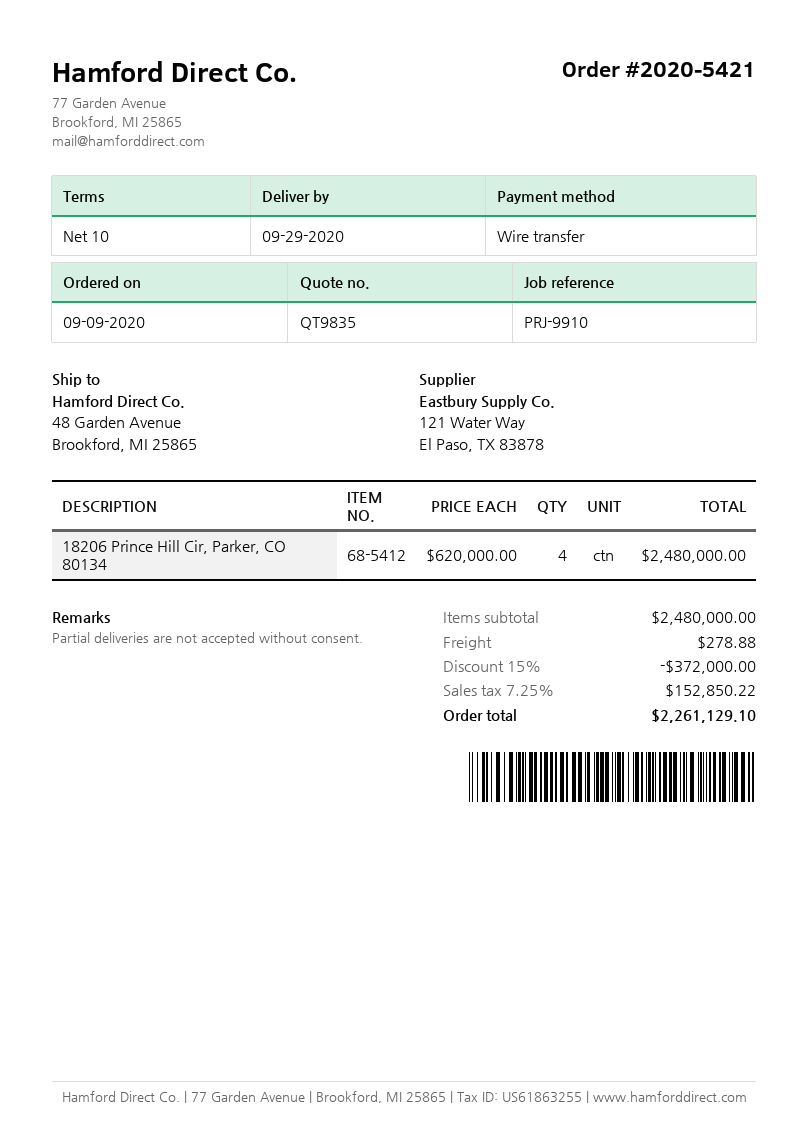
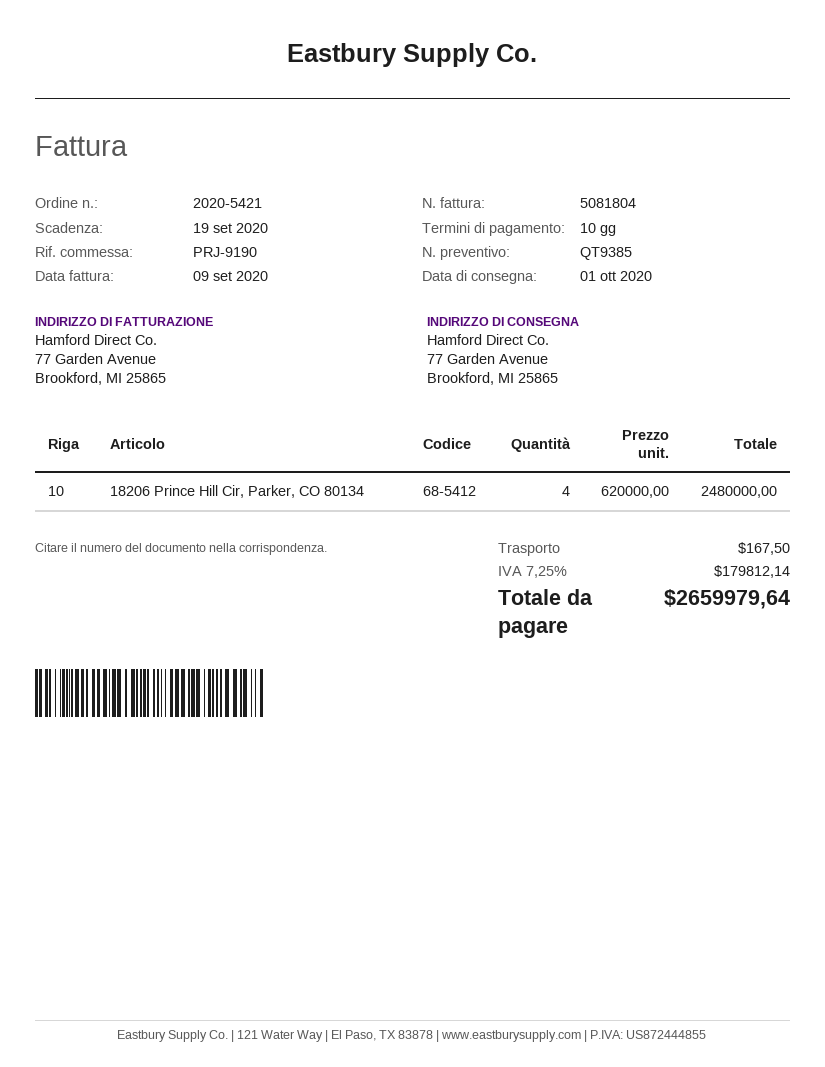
quote number: QT9835 -> QT9385
delivery date: 2020-09-29 -> 2020-10-01
reference: PRJ-9910 -> PRJ-9190
ship to: 48 Garden Avenue, Brookford, MI 25865 -> 77 Garden Avenue, Brookford, MI 25865
discount: 15% = 372000.00 -> none
shipping: 278.88 -> 167.50
tax: 7.25% = 152850.22 -> 7.25% = 179812.14
total: 2261129.10 -> 2659979.64

